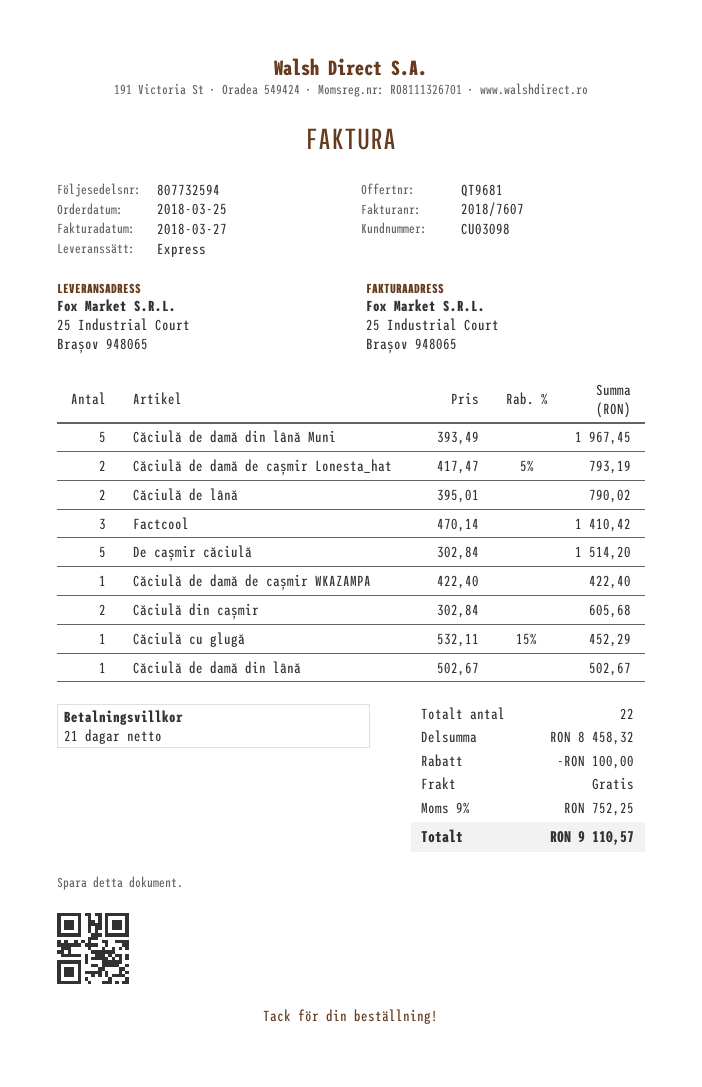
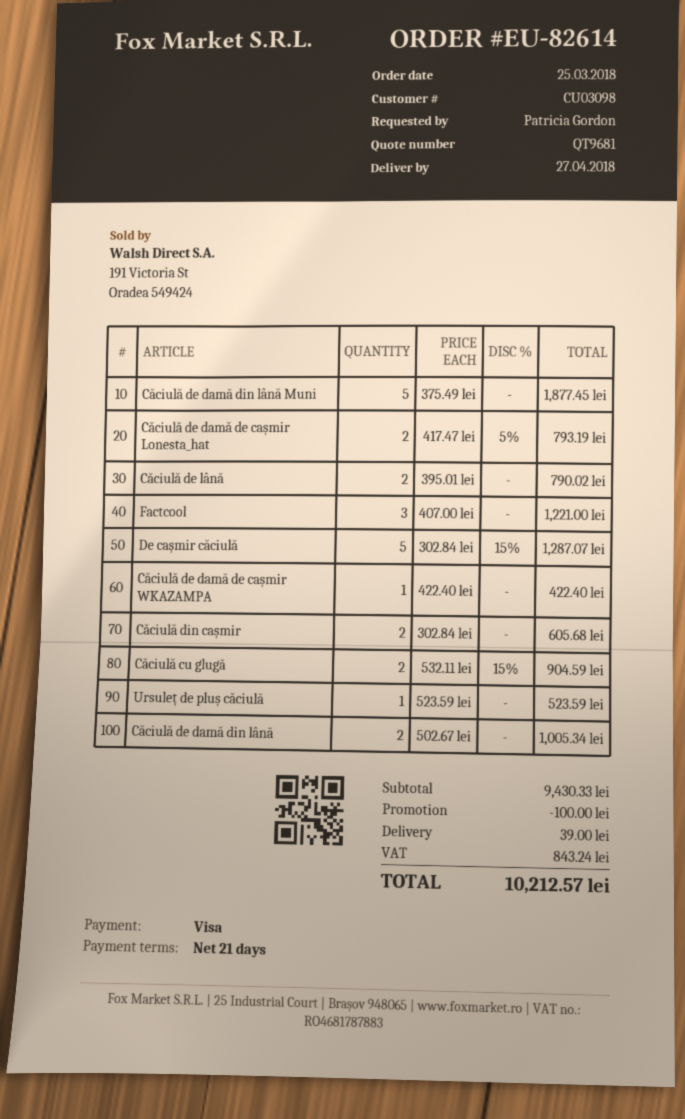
Căciulă de damă din lână Muni: 5 x 393.49 = 1967.45 -> 5 x 375.49 = 1877.45
Factcool: 3 x 470.14 = 1410.42 -> 3 x 407.00 = 1221.00
De cașmir căciulă: 5 x 302.84 = 1514.20 -> 5 x 302.84 - 15% = 1287.07
Căciulă cu glugă: 1 x 532.11 - 15% = 452.29 -> 2 x 532.11 - 15% = 904.59
Căciulă de damă din lână: 1 x 502.67 = 502.67 -> 2 x 502.67 = 1005.34
Ursuleț de pluș căciulă: none -> 1 x 523.59 = 523.59
subtotal: 8458.32 -> 9430.33
shipping: 0.00 -> 39.00
tax: 752.25 -> 843.24
total: 9110.57 -> 10212.57

